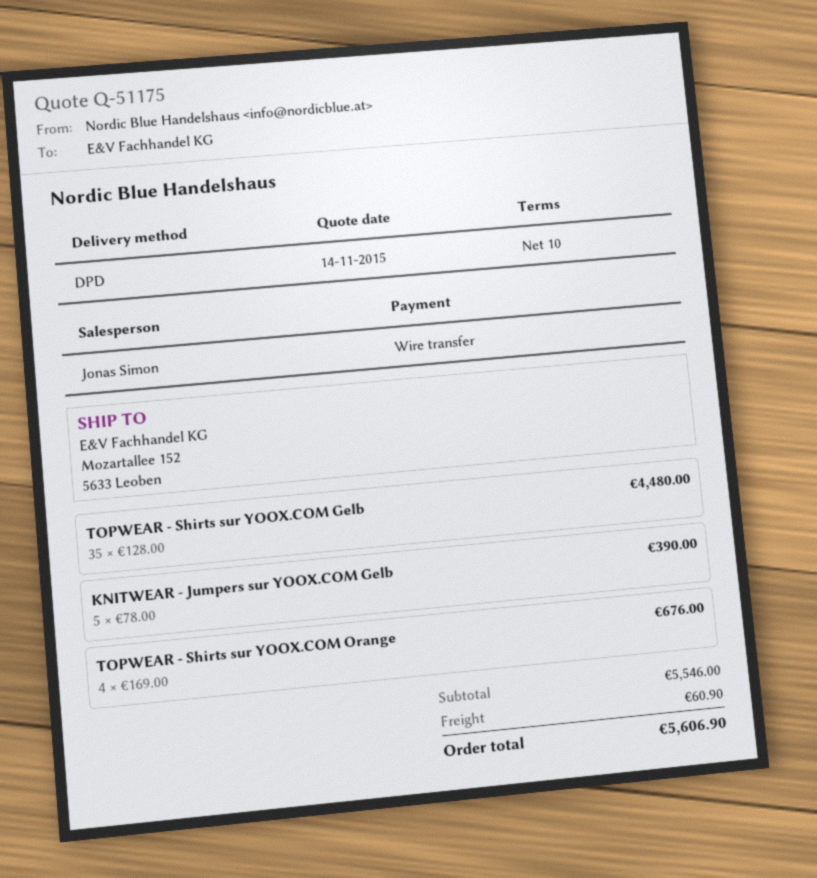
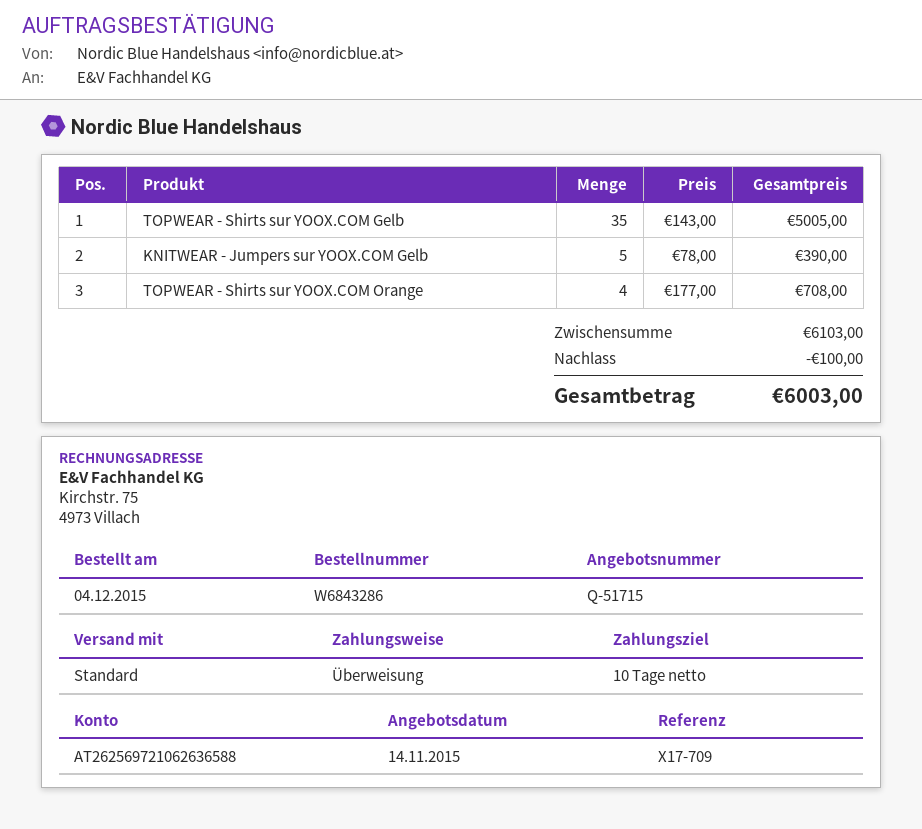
quote number: Q-51175 -> Q-51715
shipping method: DPD -> standard
TOPWEAR - Shirts sur YOOX.COM Gelb: 35 x 128.00 = 4480.00 -> 35 x 143.00 = 5005.00
TOPWEAR - Shirts sur YOOX.COM Orange: 4 x 169.00 = 676.00 -> 4 x 177.00 = 708.00
subtotal: 5546.00 -> 6103.00
discount: none -> 100.00
shipping: 60.90 -> none
total: 5606.90 -> 6003.00

